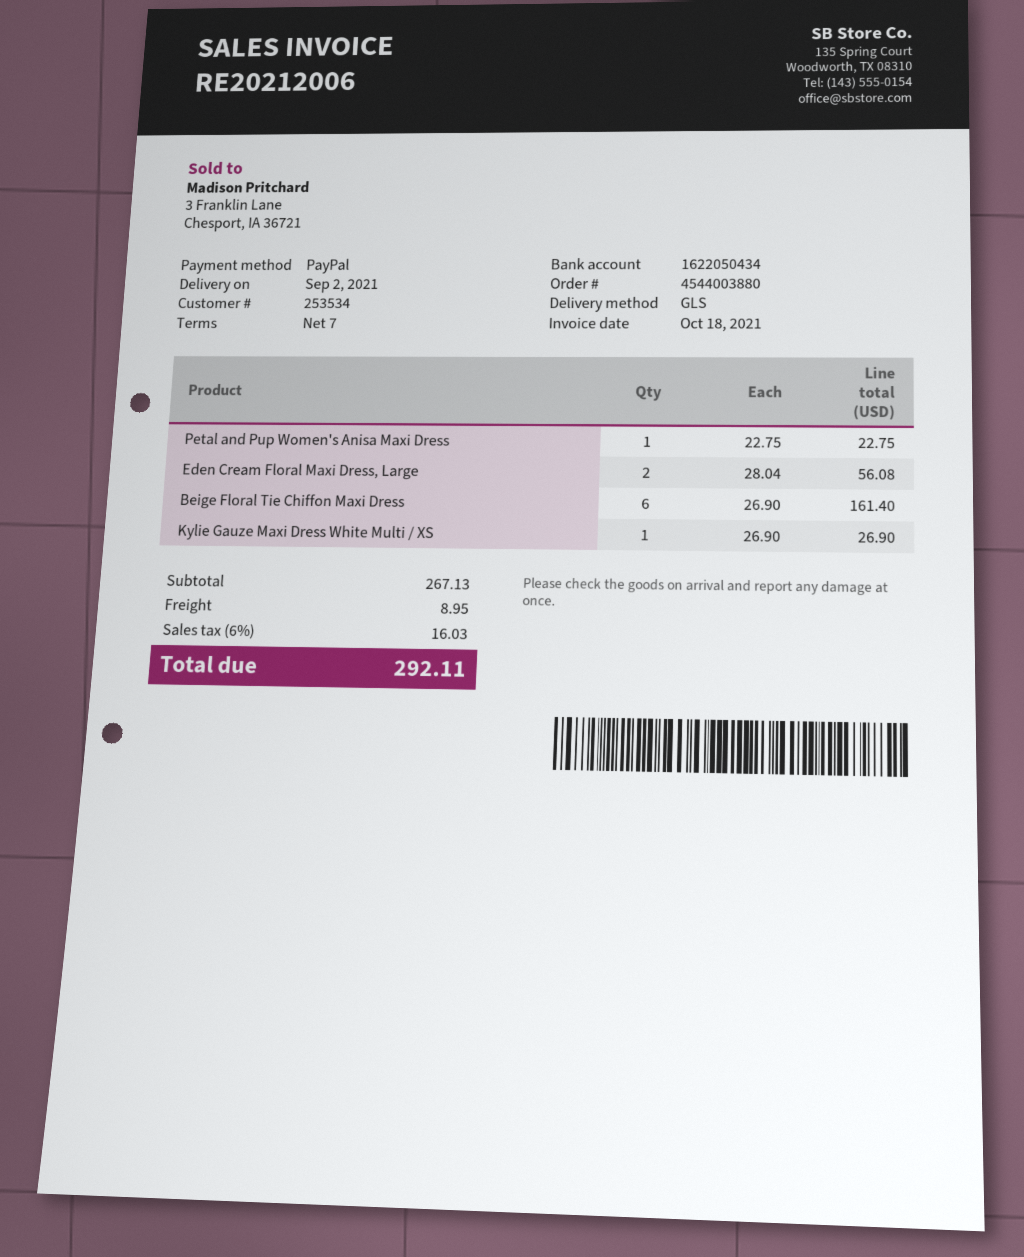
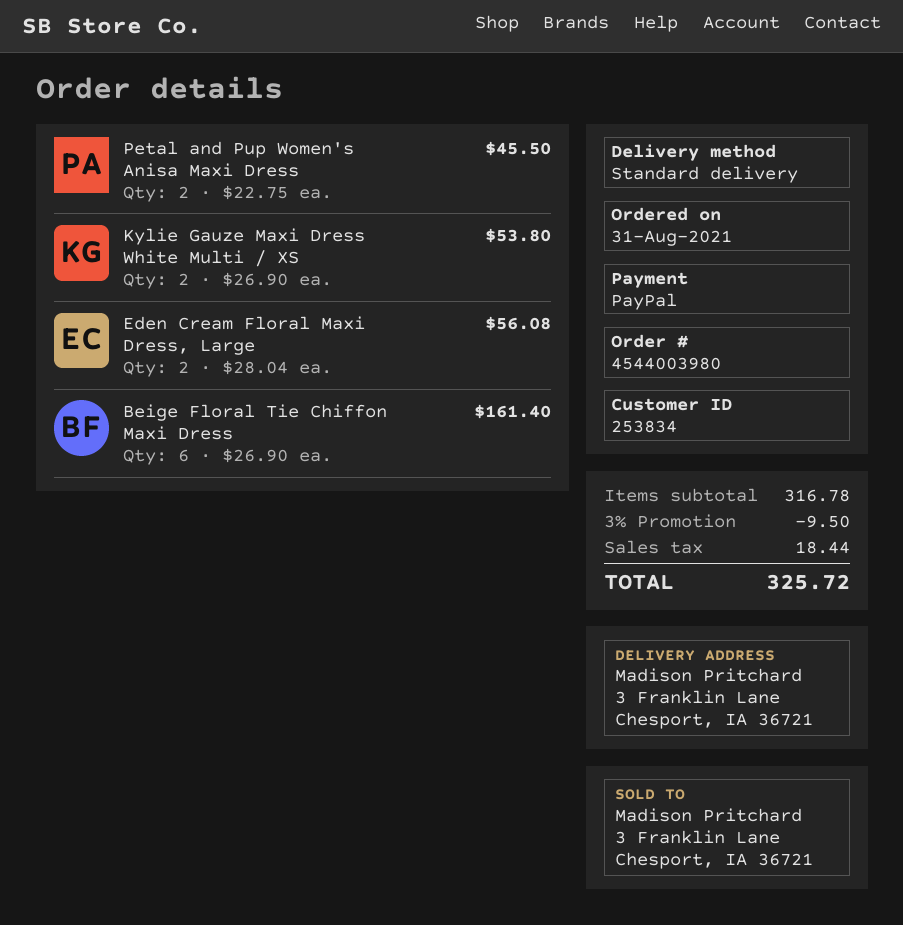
order number: 4544003880 -> 4544003980
customer number: 253534 -> 253834
shipping method: GLS -> standard
Petal and Pup Women's Anisa Maxi Dress: 1 x 22.75 = 22.75 -> 2 x 22.75 = 45.50
Kylie Gauze Maxi Dress White Multi / XS: 1 x 26.90 = 26.90 -> 2 x 26.90 = 53.80
subtotal: 267.13 -> 316.78
discount: none -> 3% = 9.50
shipping: 8.95 -> none
tax: 16.03 -> 18.44
total: 292.11 -> 325.72

